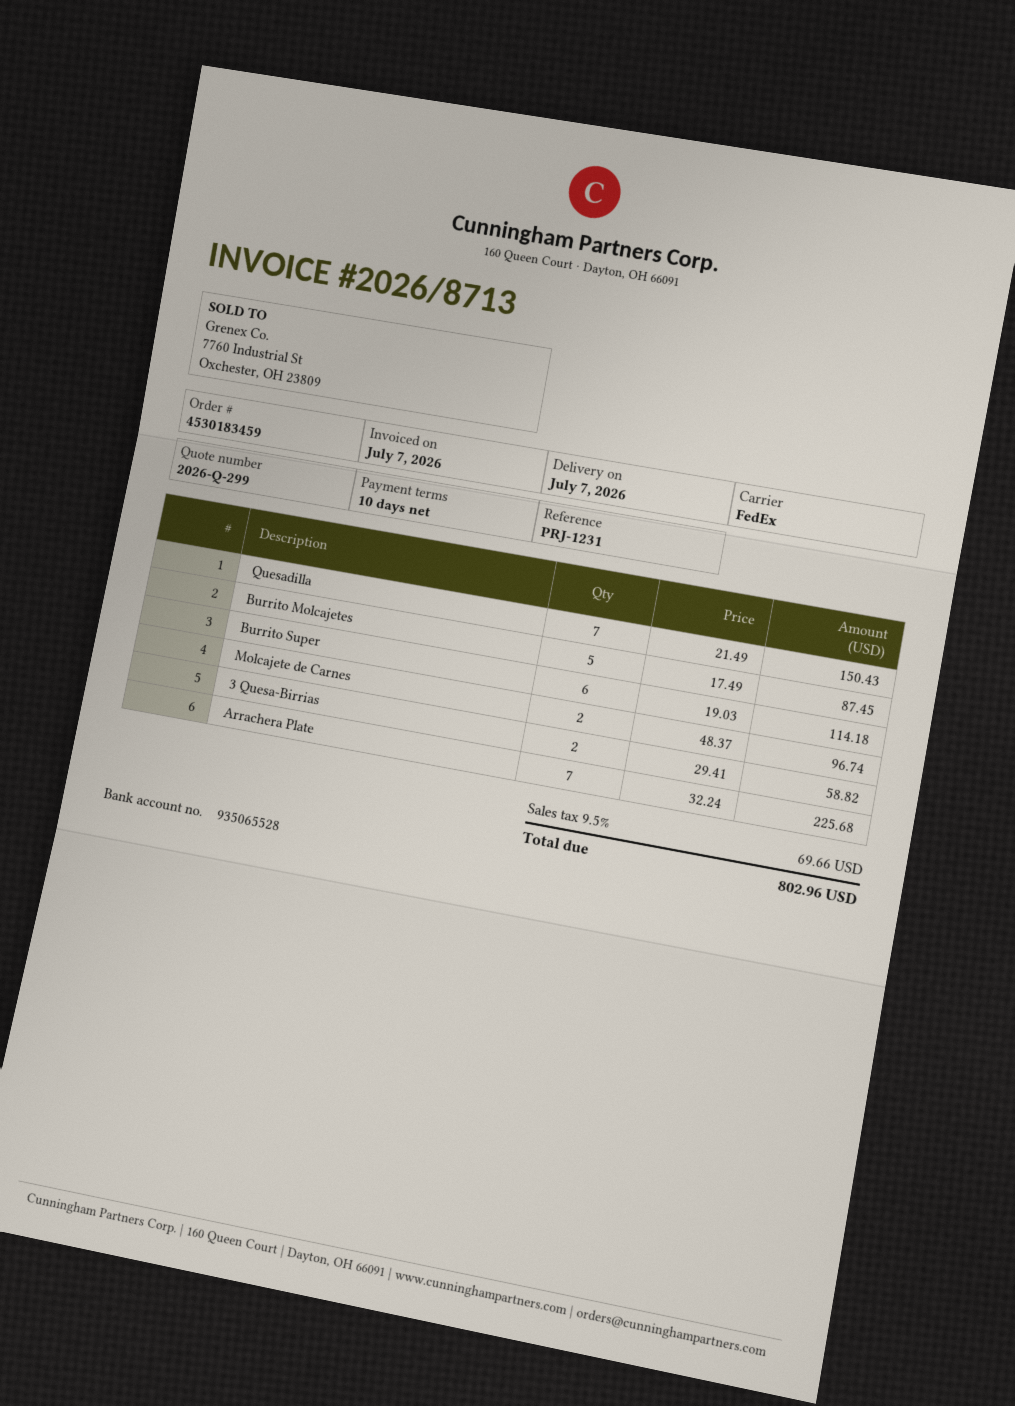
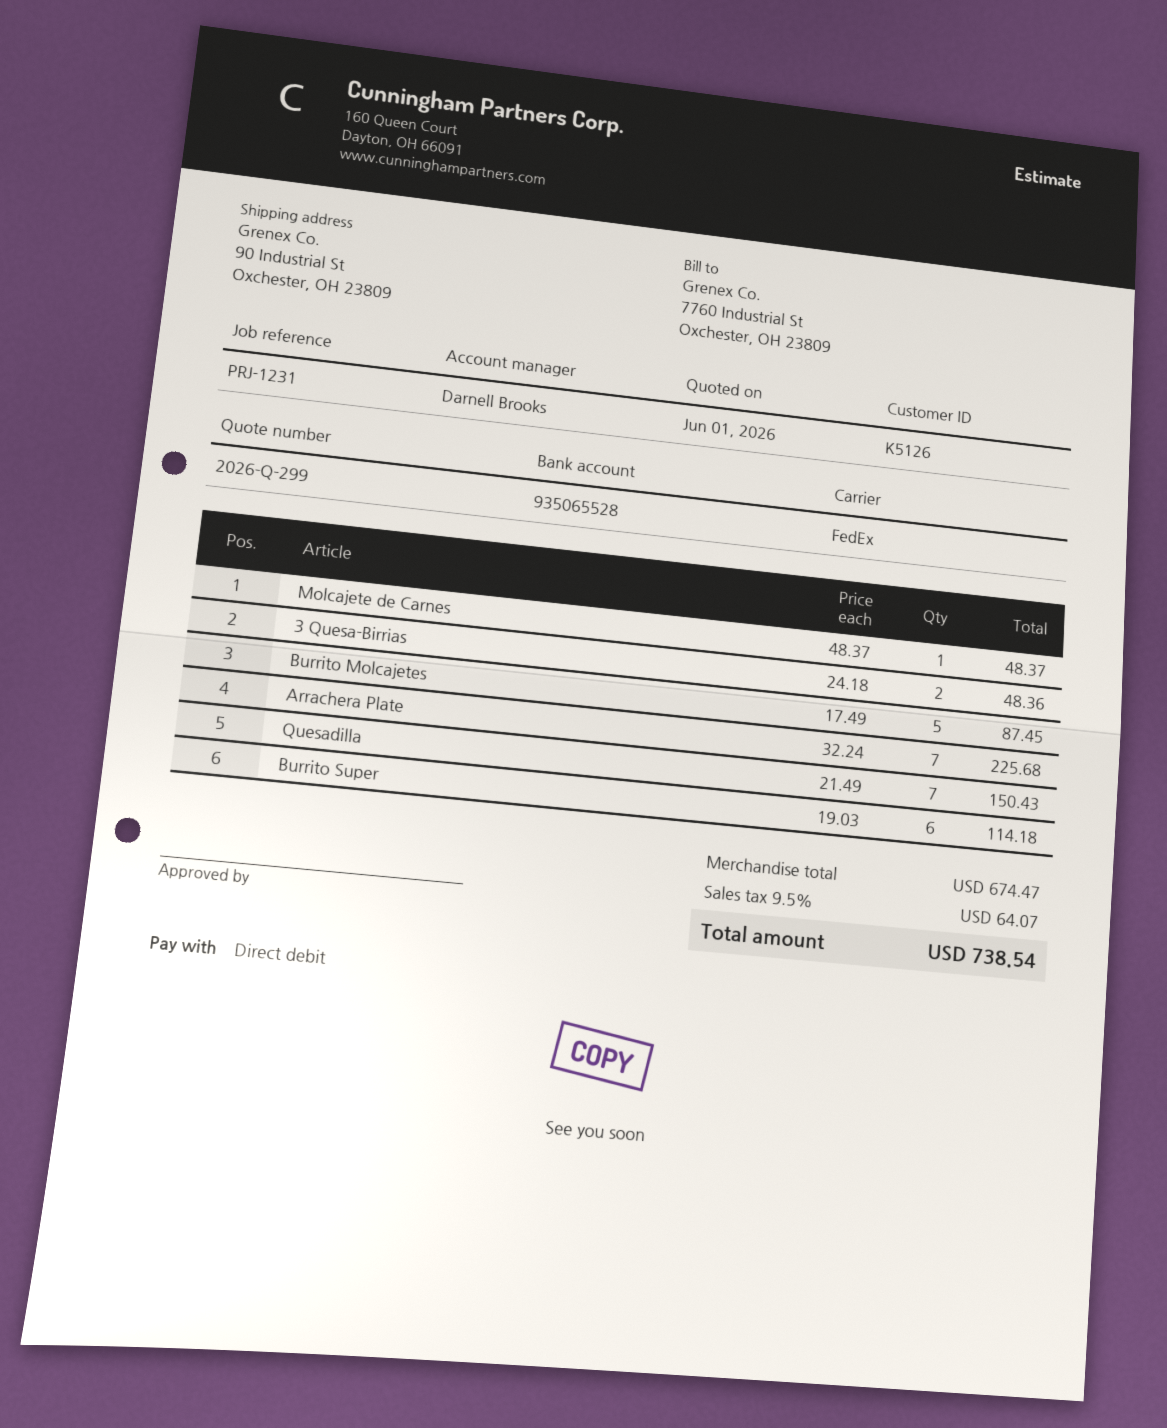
Molcajete de Carnes: 2 x 48.37 = 96.74 -> 1 x 48.37 = 48.37
3 Quesa-Birrias: 2 x 29.41 = 58.82 -> 2 x 24.18 = 48.36
tax: 9.5% = 69.66 -> 9.5% = 64.07
total: 802.96 -> 738.54

